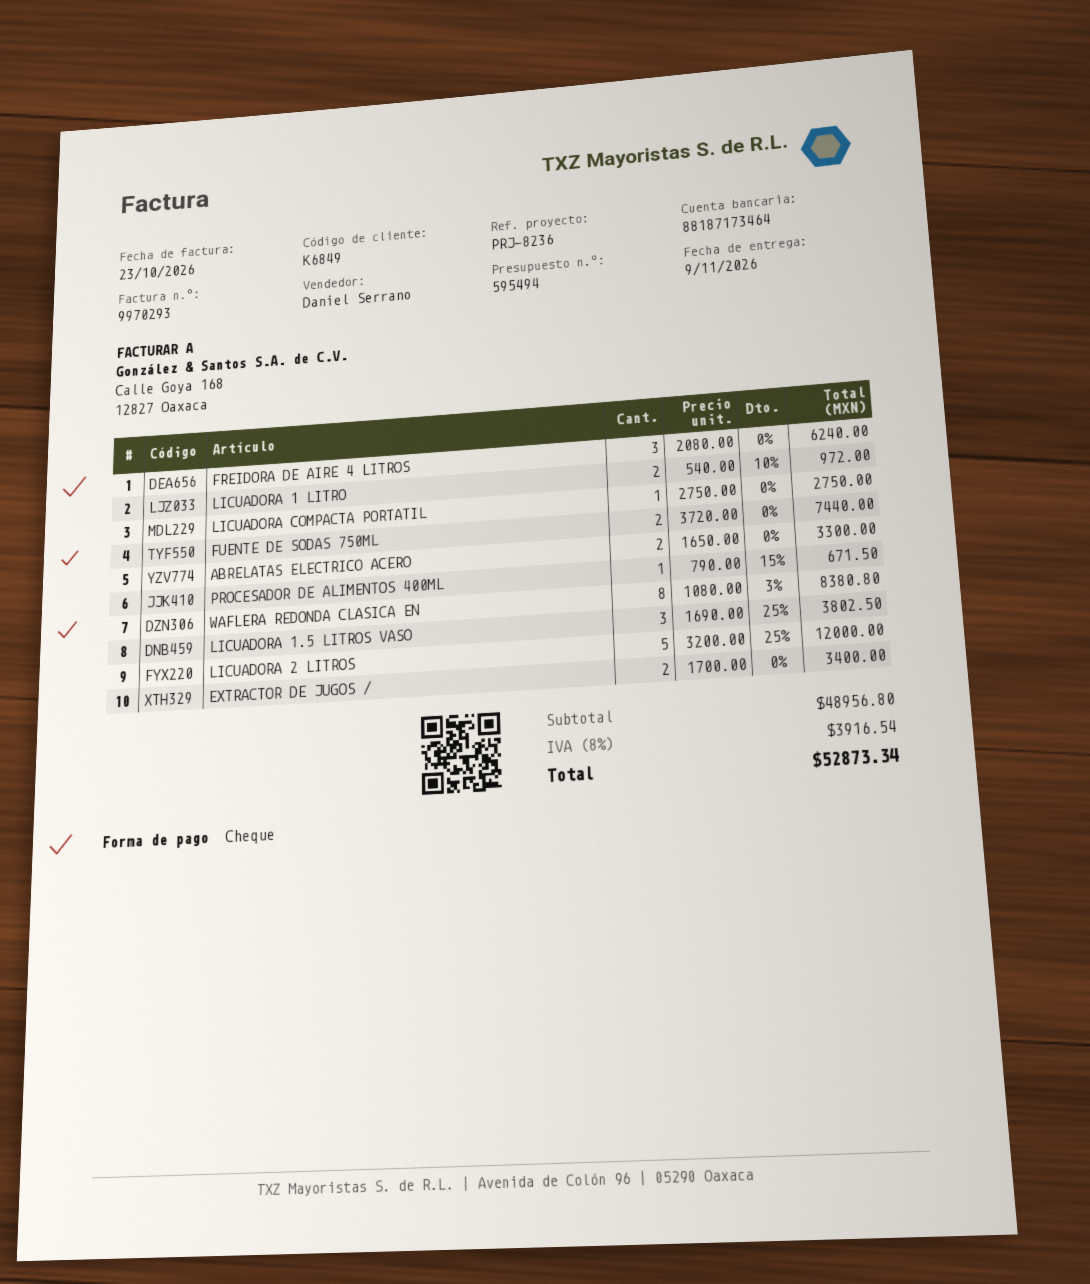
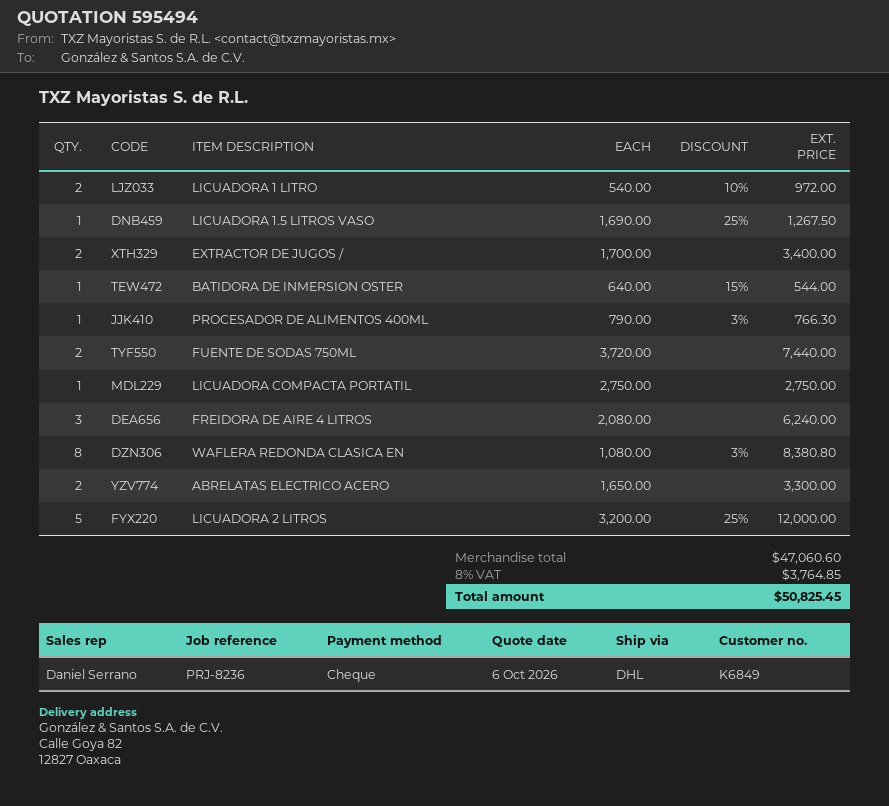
PROCESADOR DE ALIMENTOS 400ML: 1 x 790.00 - 15% = 671.50 -> 1 x 790.00 - 3% = 766.30
LICUADORA 1.5 LITROS VASO: 3 x 1690.00 - 25% = 3802.50 -> 1 x 1690.00 - 25% = 1267.50
BATIDORA DE INMERSION OSTER: none -> 1 x 640.00 - 15% = 544.00
subtotal: 48956.80 -> 47060.60
tax: 8% = 3916.54 -> 8% = 3764.85
total: 52873.34 -> 50825.45

